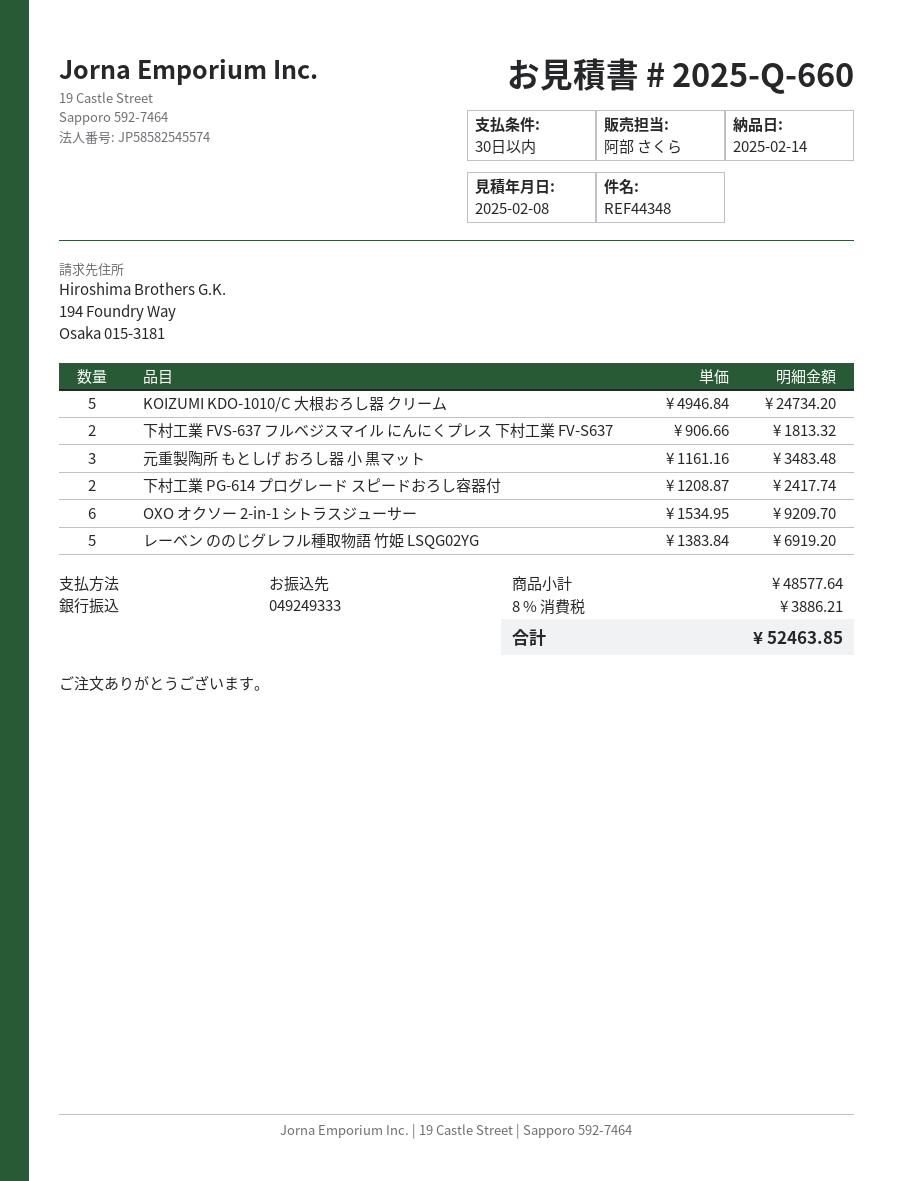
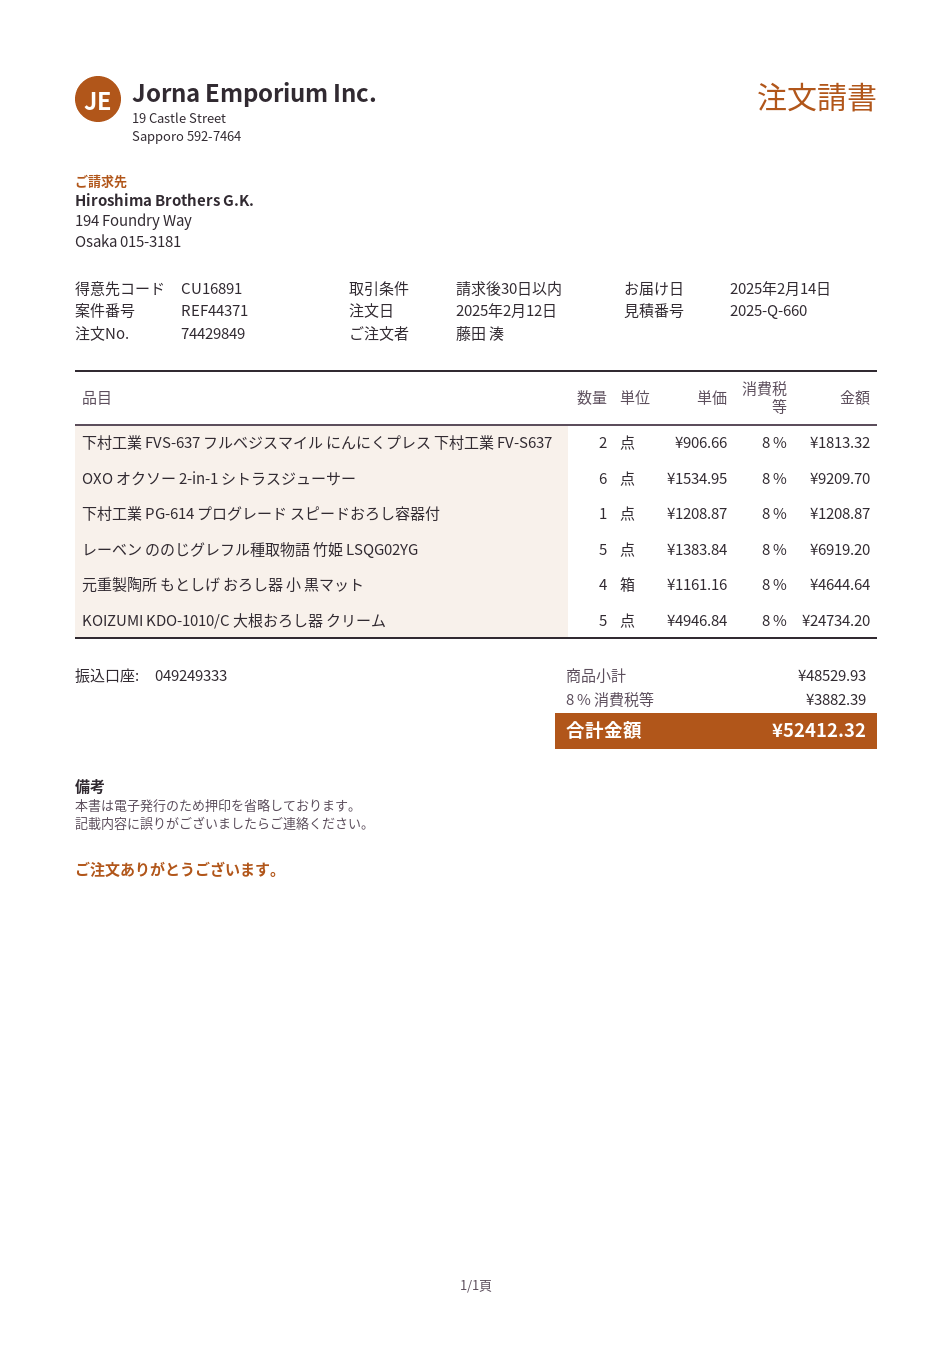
reference: REF44348 -> REF44371
元重製陶所 もとしげ おろし器 小 黒マット: 3 x 1161.16 = 3483.48 -> 4 x 1161.16 = 4644.64
下村工業 PG-614 プログレード スピードおろし容器付: 2 x 1208.87 = 2417.74 -> 1 x 1208.87 = 1208.87
subtotal: 48577.64 -> 48529.93
tax: 8% = 3886.21 -> 8% = 3882.39
total: 52463.85 -> 52412.32

